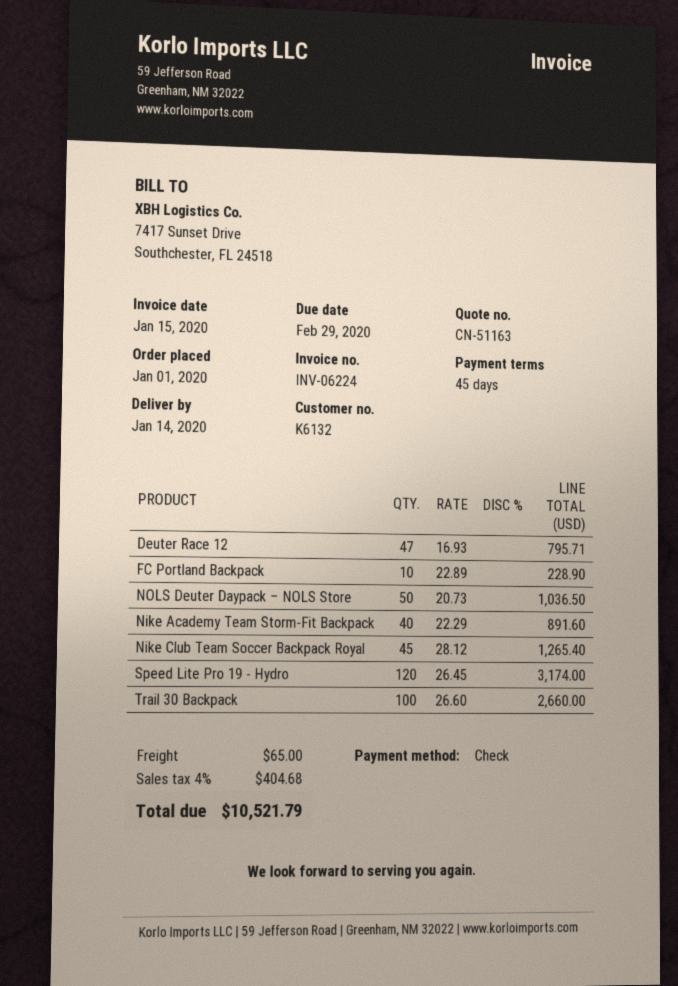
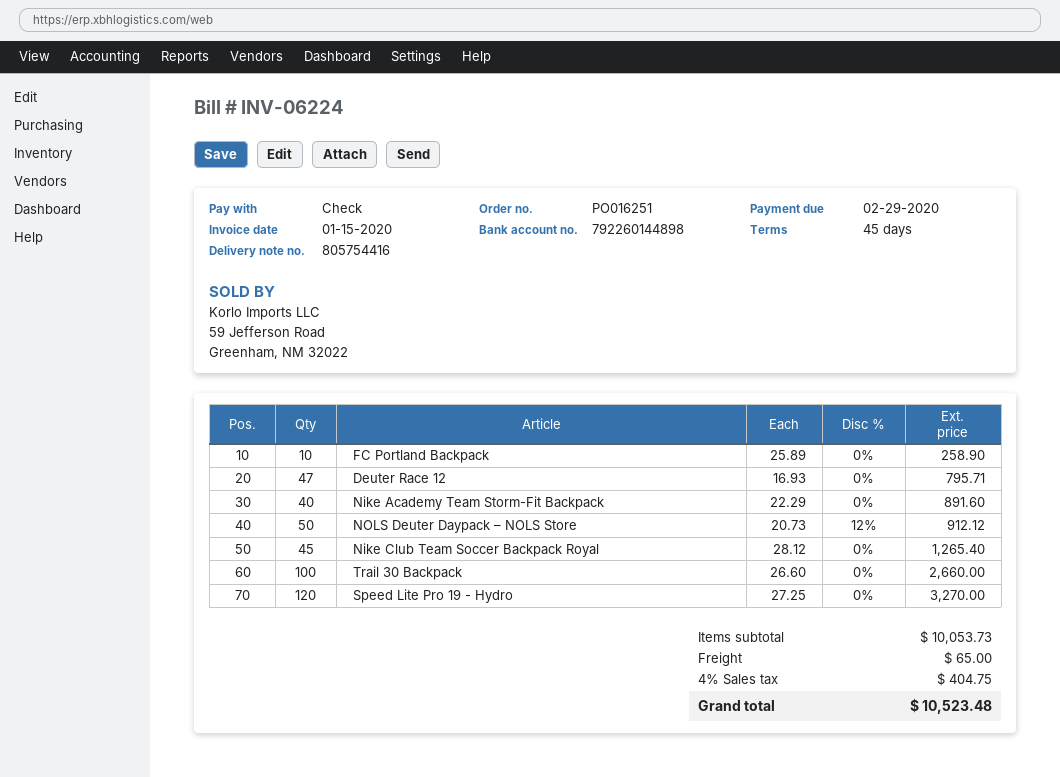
FC Portland Backpack: 10 x 22.89 = 228.90 -> 10 x 25.89 = 258.90
NOLS Deuter Daypack – NOLS Store: 50 x 20.73 = 1036.50 -> 50 x 20.73 - 12% = 912.12
Speed Lite Pro 19 - Hydro: 120 x 26.45 = 3174.00 -> 120 x 27.25 = 3270.00
tax: 4% = 404.68 -> 4% = 404.75
total: 10521.79 -> 10523.48

